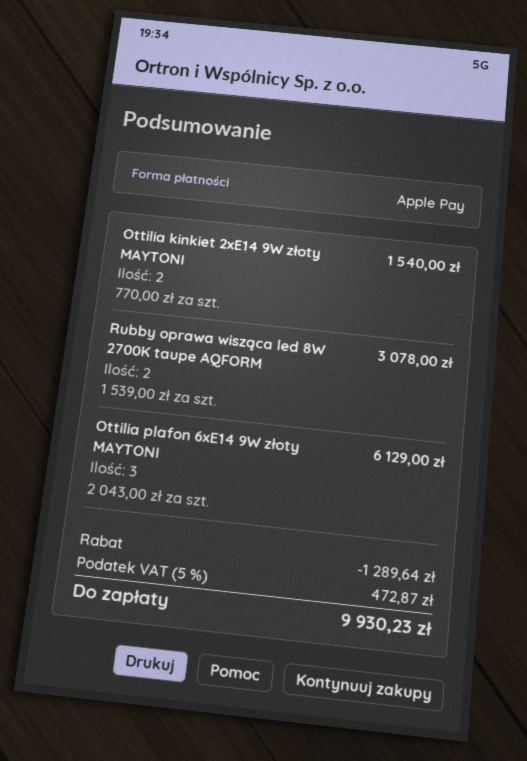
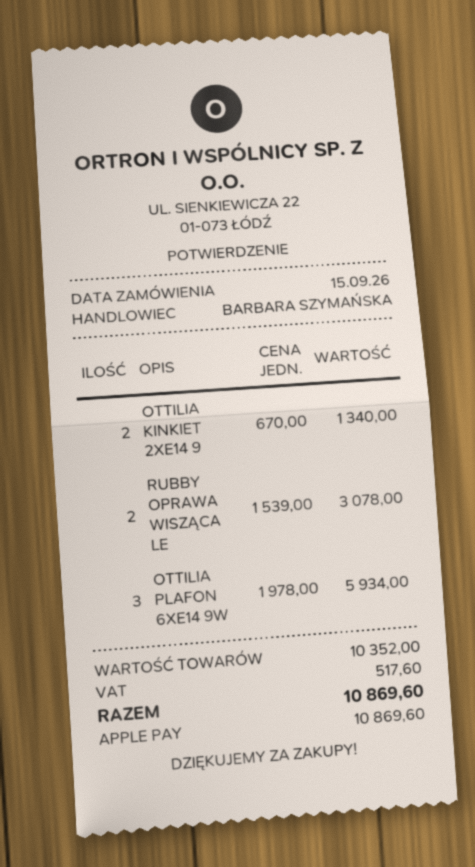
Ottilia kinkiet 2xE14 9W złoty MAYTONI: 2 x 770.00 = 1540.00 -> 2 x 670.00 = 1340.00
Ottilia plafon 6xE14 9W złoty MAYTONI: 3 x 2043.00 = 6129.00 -> 3 x 1978.00 = 5934.00
discount: 1289.64 -> none
tax: 472.87 -> 517.60
total: 9930.23 -> 10869.60

